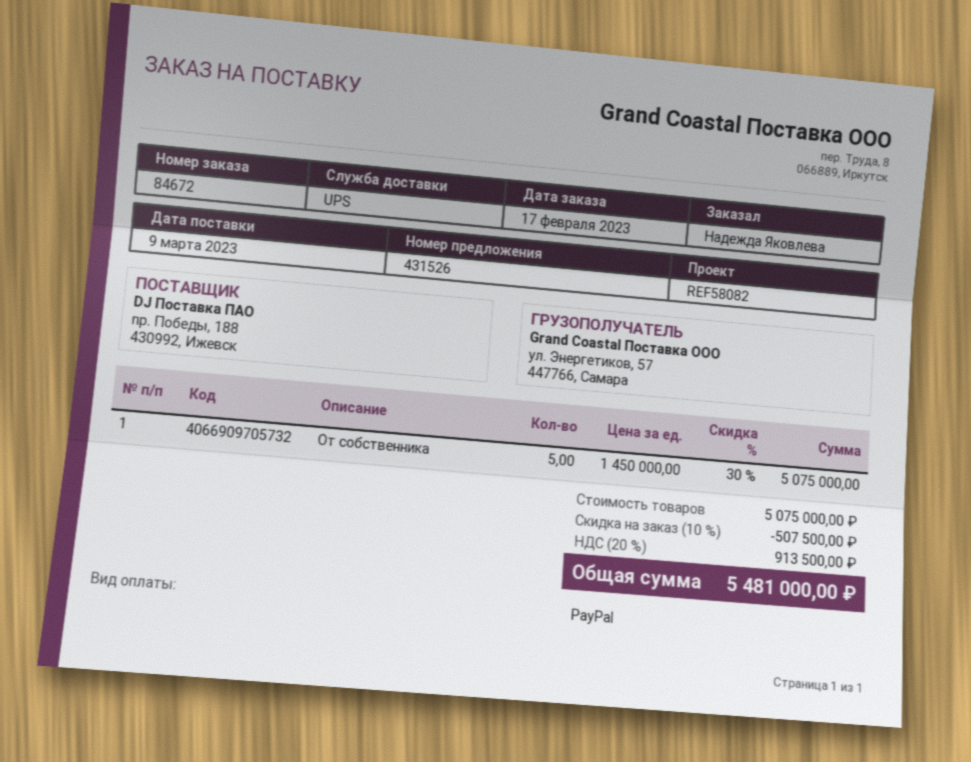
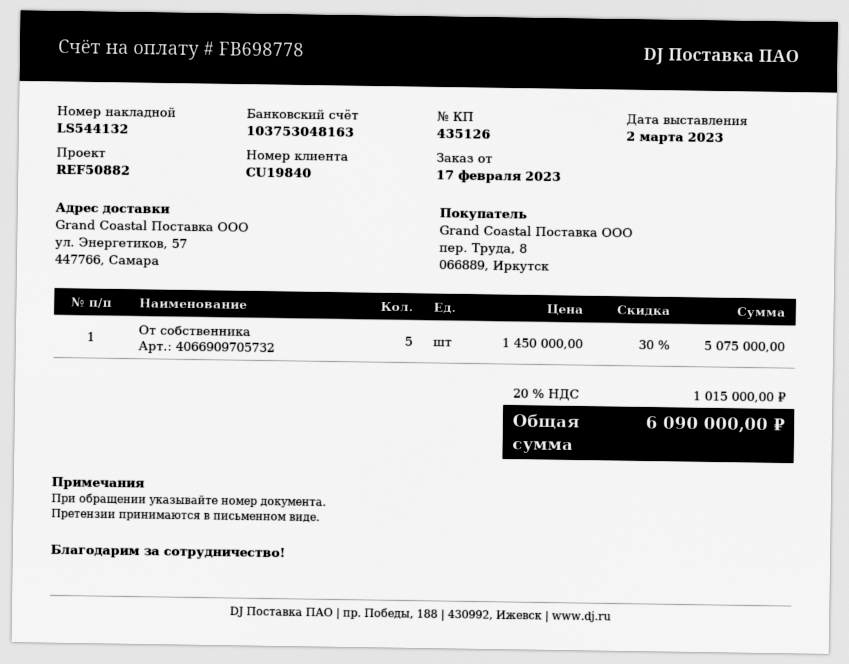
quote number: 431526 -> 435126
reference: REF58082 -> REF50882
discount: 10% = 507500.00 -> none
tax: 20% = 913500.00 -> 20% = 1015000.00
total: 5481000.00 -> 6090000.00

